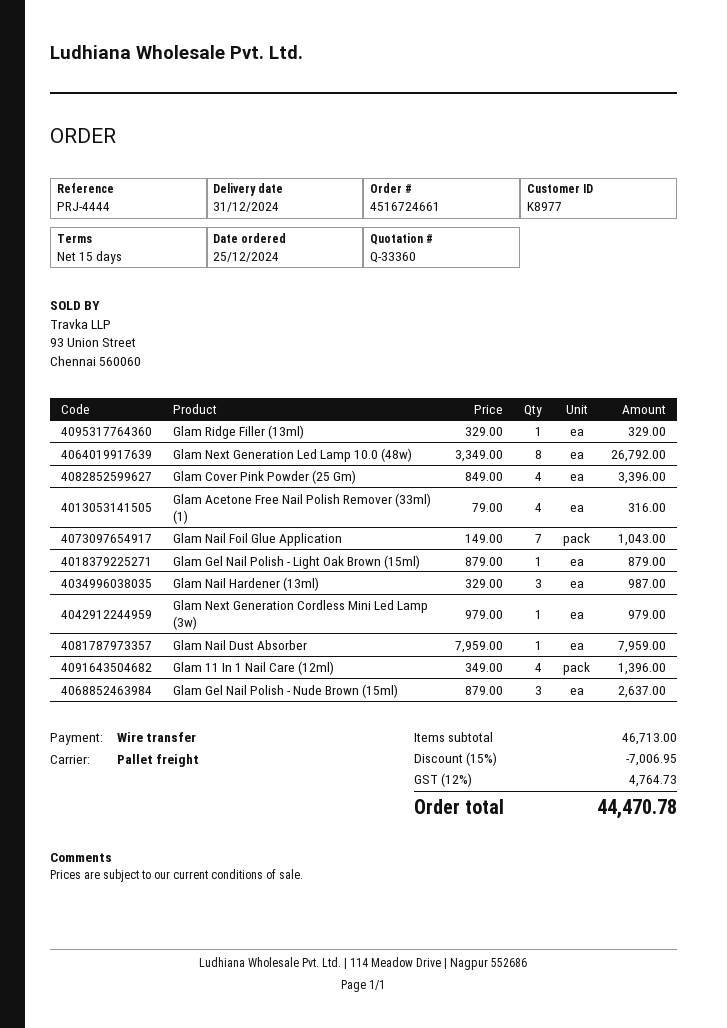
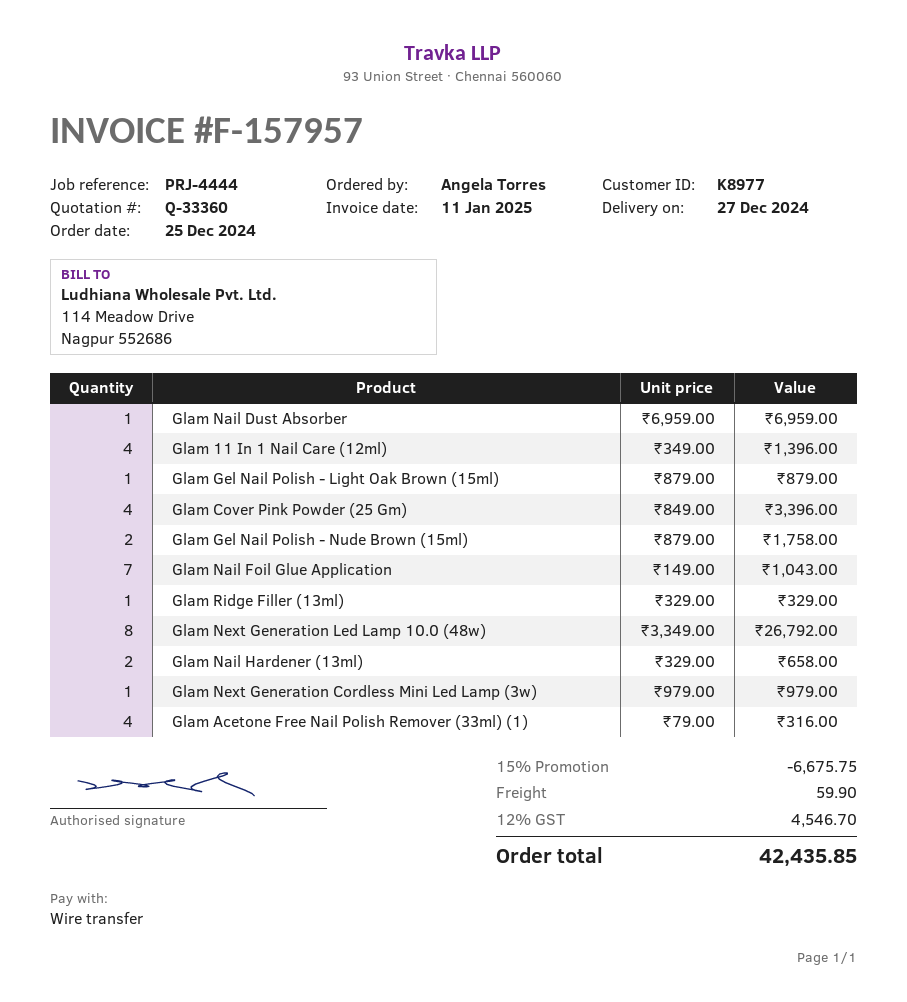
delivery date: 2024-12-31 -> 2024-12-27
Glam Nail Hardener (13ml): 3 x 329.00 = 987.00 -> 2 x 329.00 = 658.00
Glam Nail Dust Absorber: 1 x 7959.00 = 7959.00 -> 1 x 6959.00 = 6959.00
Glam Gel Nail Polish - Nude Brown (15ml): 3 x 879.00 = 2637.00 -> 2 x 879.00 = 1758.00
discount: 15% = 7006.95 -> 15% = 6675.75
shipping: none -> 59.90
tax: 12% = 4764.73 -> 12% = 4546.70
total: 44470.78 -> 42435.85

